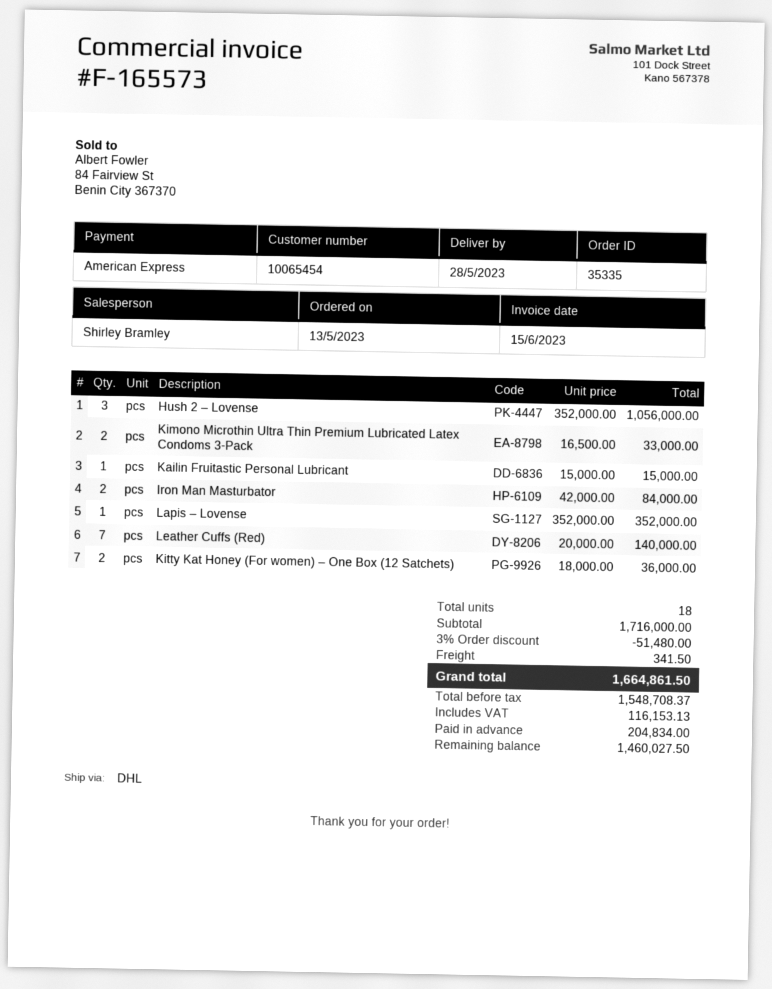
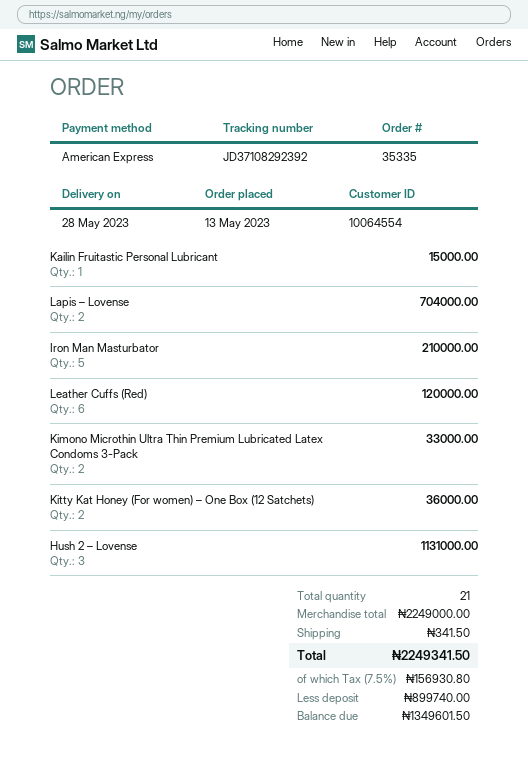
customer number: 10065454 -> 10064554
Hush 2 – Lovense: 3 for 1056000.00 -> 3 for 1131000.00
Iron Man Masturbator: 2 for 84000.00 -> 5 for 210000.00
Lapis – Lovense: 1 for 352000.00 -> 2 for 704000.00
Leather Cuffs (Red): 7 for 140000.00 -> 6 for 120000.00
total quantity: 18 -> 21
subtotal: 1716000.00 -> 2249000.00
discount: 3% = 51480.00 -> none
tax: 116153.13 -> 156930.80
total: 1664861.50 -> 2249341.50
deposit: 204834.00 -> 899740.00
balance: 1460027.50 -> 1349601.50

